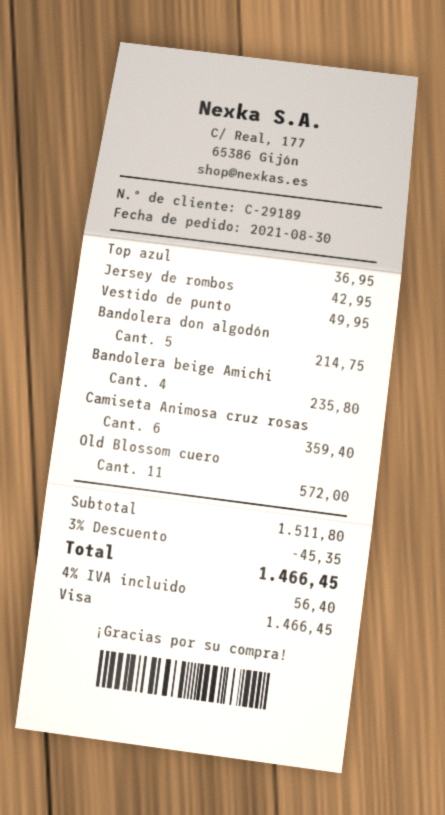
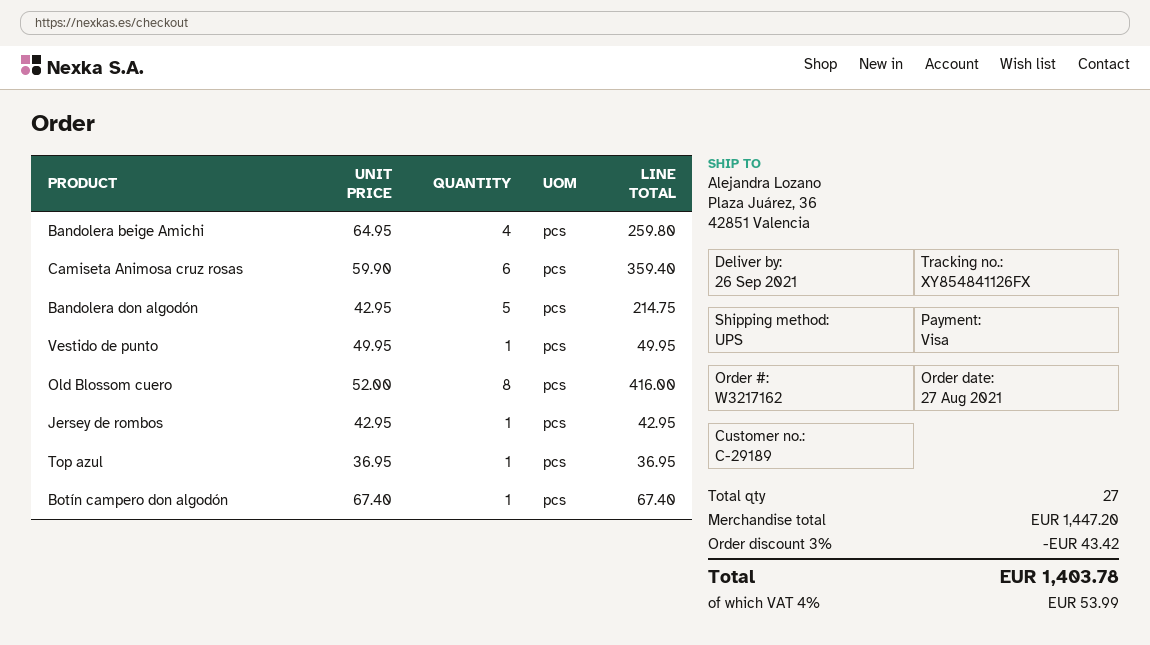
order date: 2021-08-30 -> 2021-08-27
Bandolera beige Amichi: 4 for 235.80 -> 4 for 259.80
Old Blossom cuero: 11 for 572.00 -> 8 for 416.00
Botín campero don algodón: none -> 1 for 67.40
subtotal: 1511.80 -> 1447.20
discount: 3% = 45.35 -> 3% = 43.42
tax: 4% = 56.40 -> 4% = 53.99
total: 1466.45 -> 1403.78

